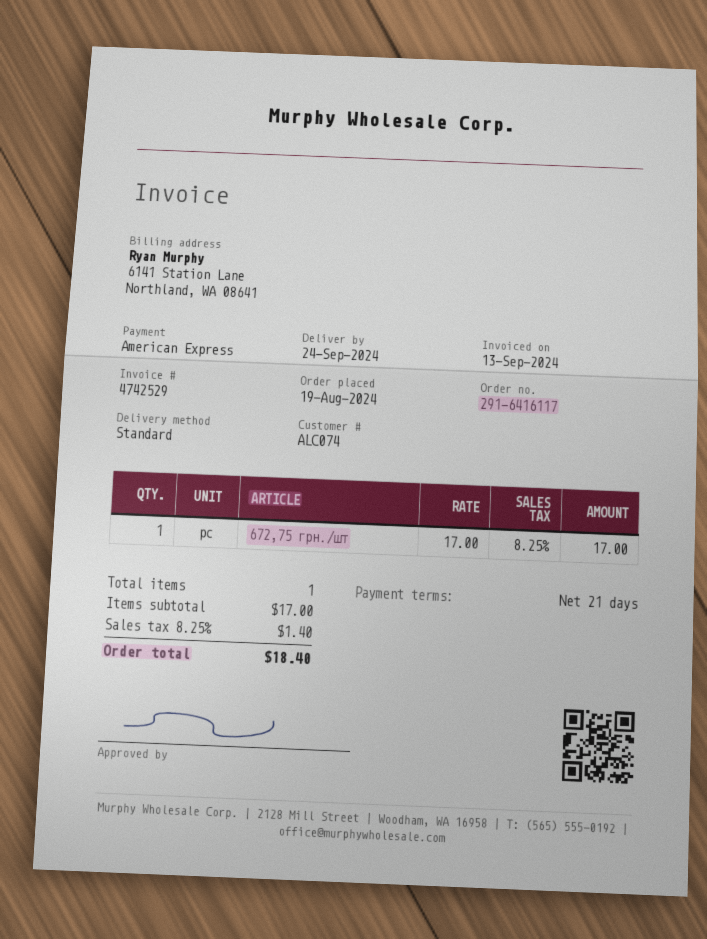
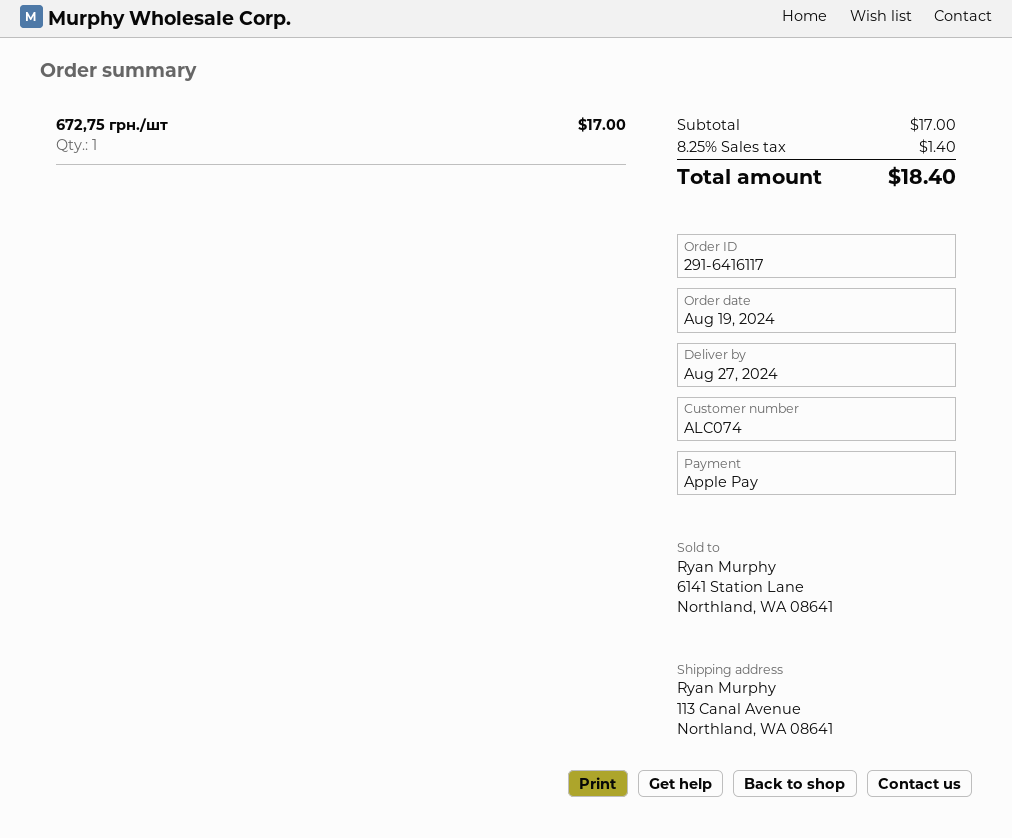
delivery date: 2024-09-24 -> 2024-08-27
payment method: American Express -> Apple Pay

